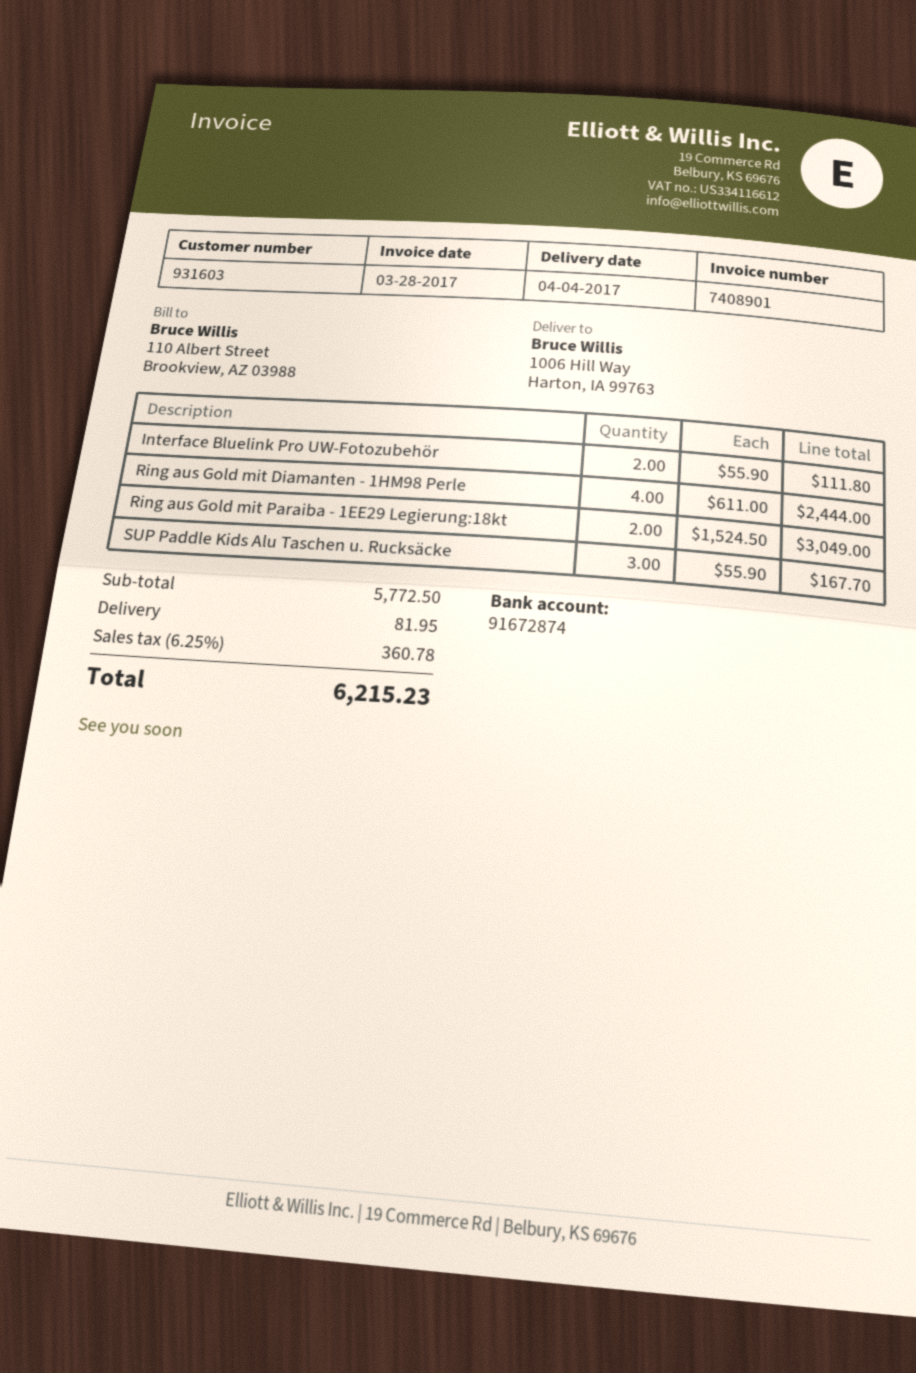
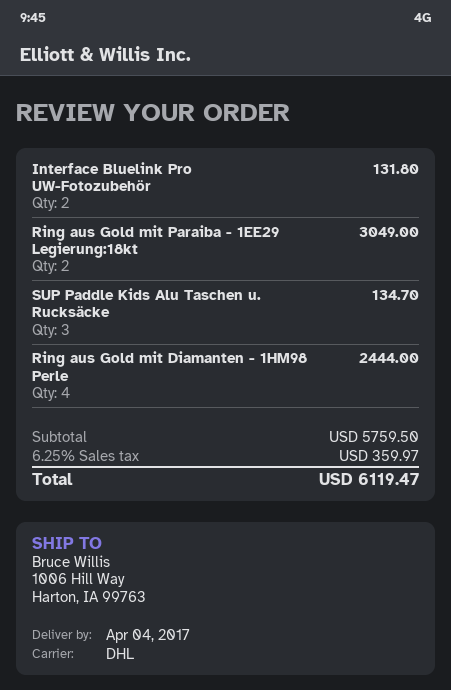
Interface Bluelink Pro UW-Fotozubehör: 2 for 111.80 -> 2 for 131.80
SUP Paddle Kids Alu Taschen u. Rucksäcke: 3 for 167.70 -> 3 for 134.70
subtotal: 5772.50 -> 5759.50
shipping: 81.95 -> none
tax: 6.25% = 360.78 -> 6.25% = 359.97
total: 6215.23 -> 6119.47

